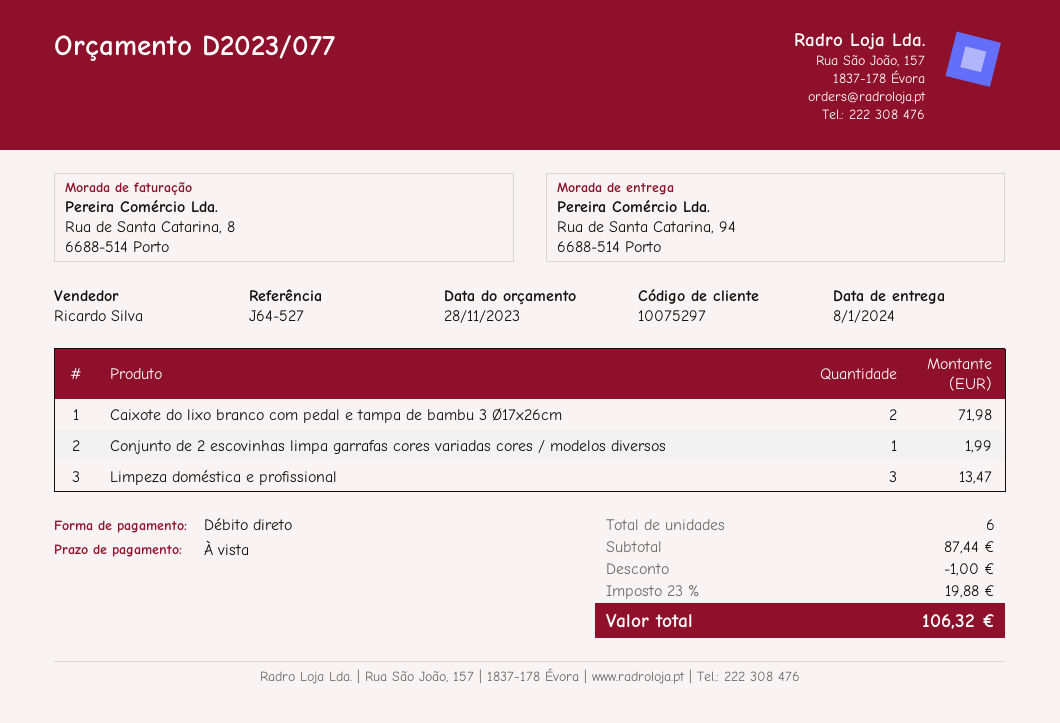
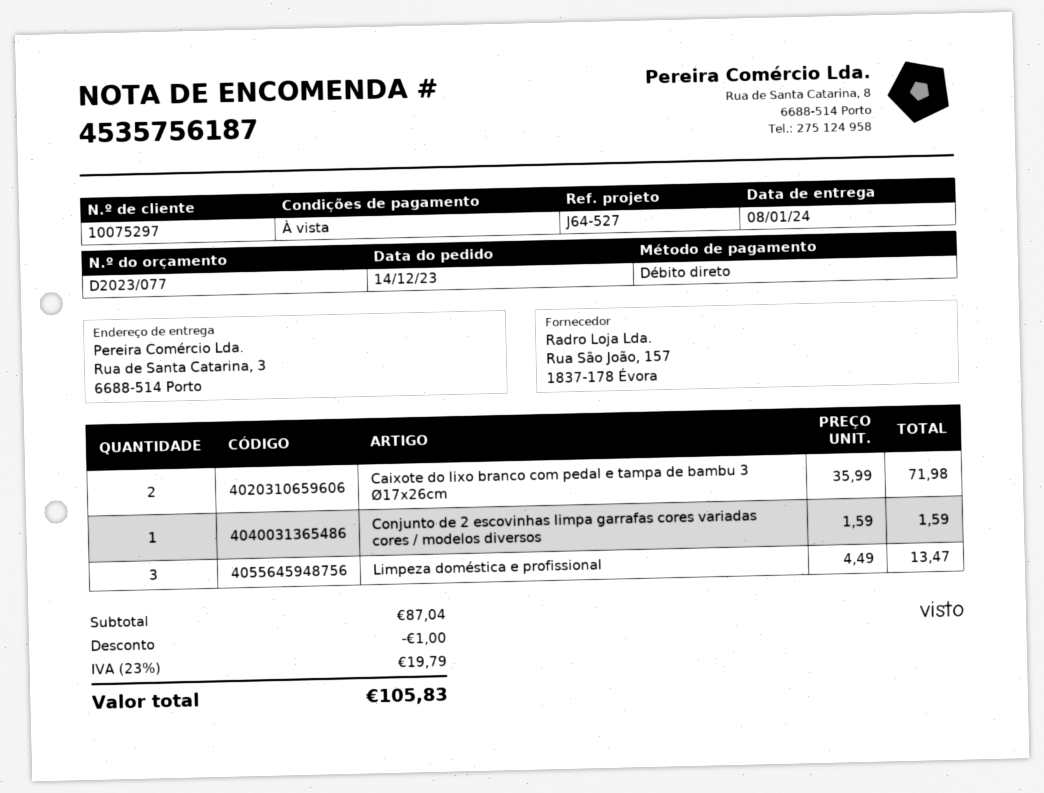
ship to: Rua de Santa Catarina, 94, 6688-514 Porto -> Rua de Santa Catarina, 3, 6688-514 Porto
Conjunto de 2 escovinhas limpa garrafas cores variadas cores / modelos diversos: 1 for 1.99 -> 1 for 1.59
subtotal: 87.44 -> 87.04
tax: 23% = 19.88 -> 23% = 19.79
total: 106.32 -> 105.83

